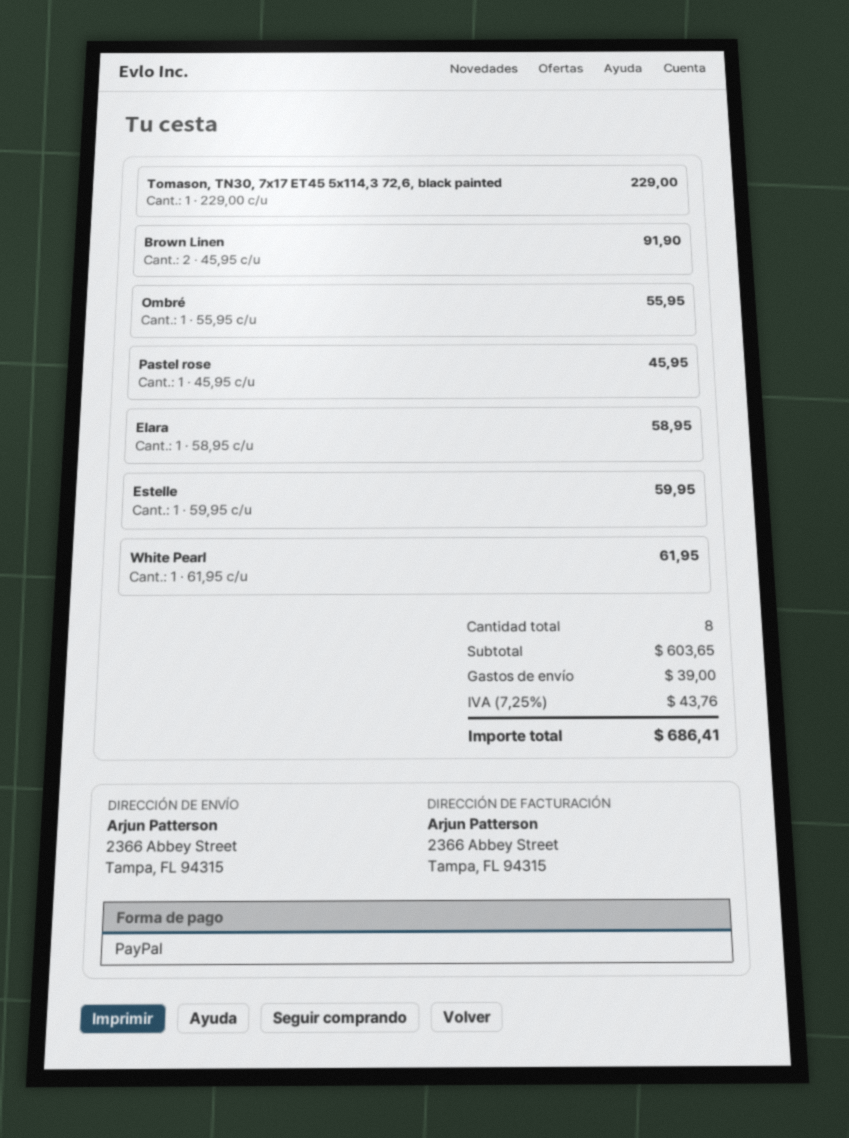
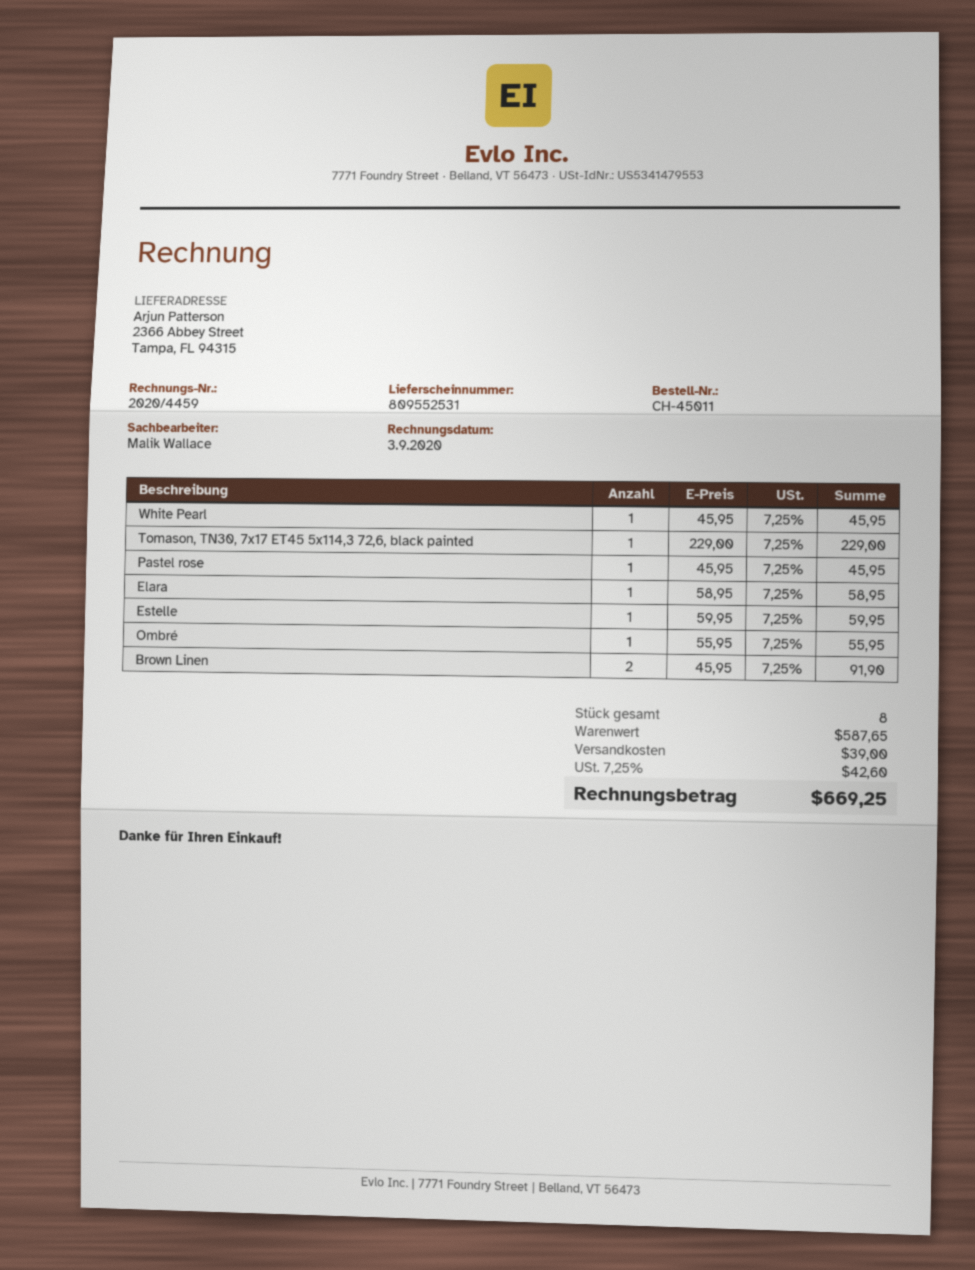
White Pearl: 1 x 61.95 = 61.95 -> 1 x 45.95 = 45.95
subtotal: 603.65 -> 587.65
tax: 7.25% = 43.76 -> 7.25% = 42.60
total: 686.41 -> 669.25

